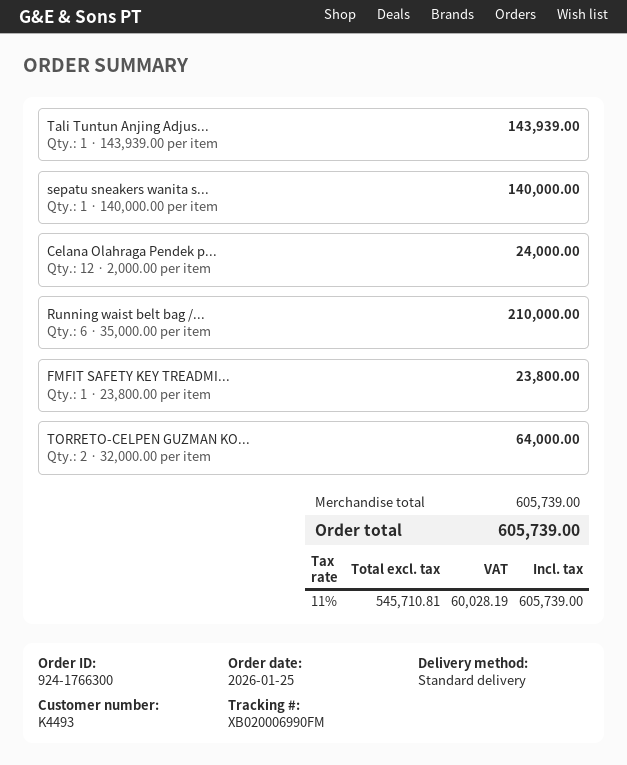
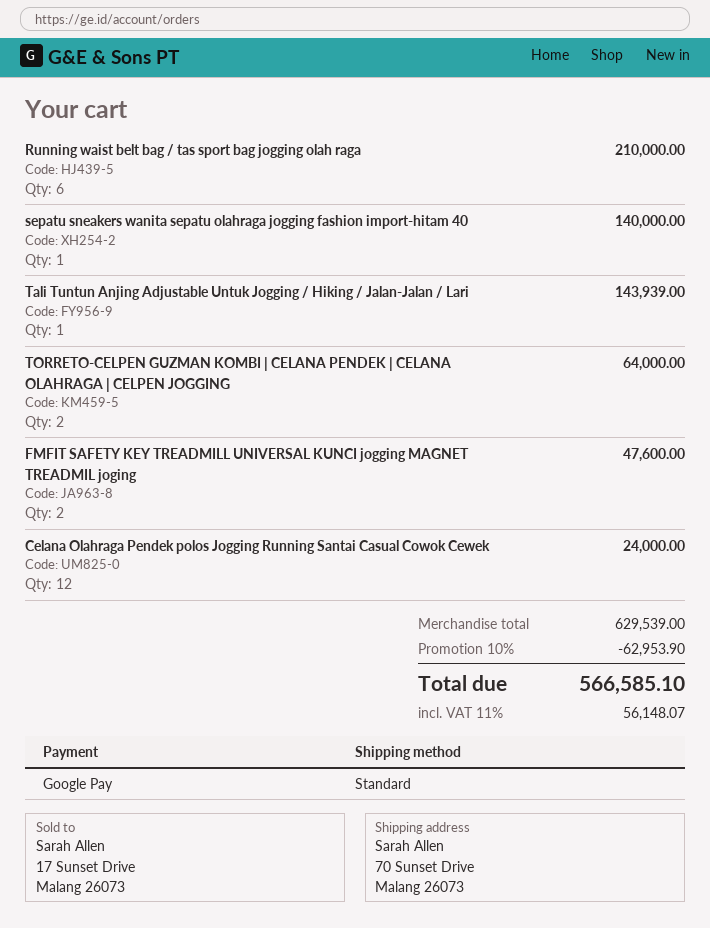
FMFIT SAFETY KEY TREADMI...: 1 for 23800.00 -> 2 for 47600.00
subtotal: 605739.00 -> 629539.00
discount: none -> 10% = 62953.90
tax: 11% = 60028.19 -> 11% = 56148.07
total: 605739.00 -> 566585.10

